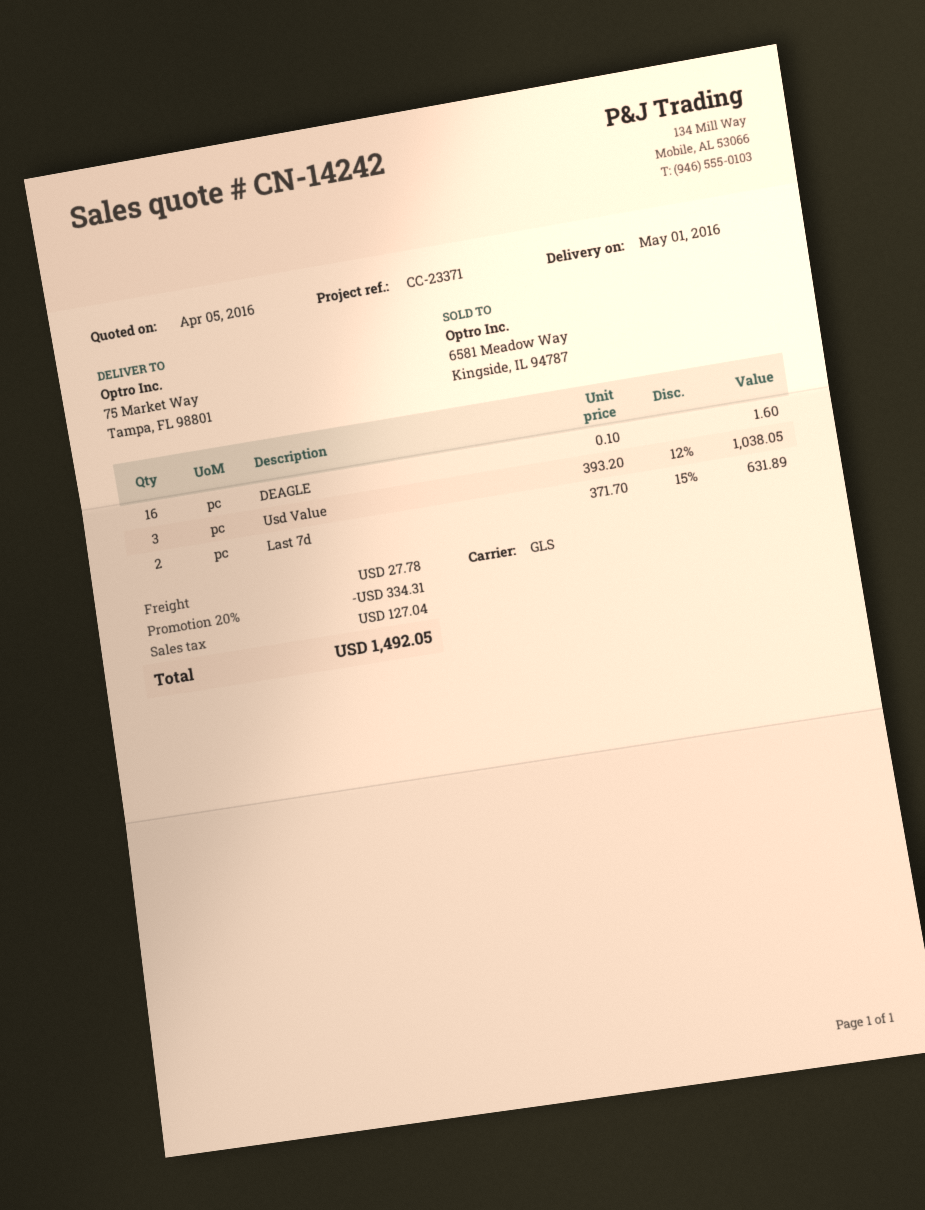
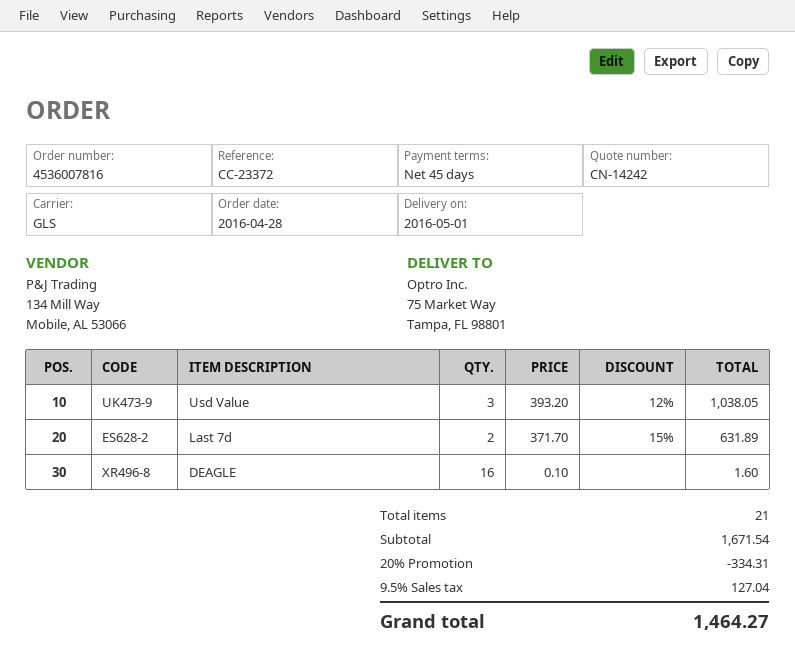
reference: CC-23371 -> CC-23372
shipping: 27.78 -> none
total: 1492.05 -> 1464.27

